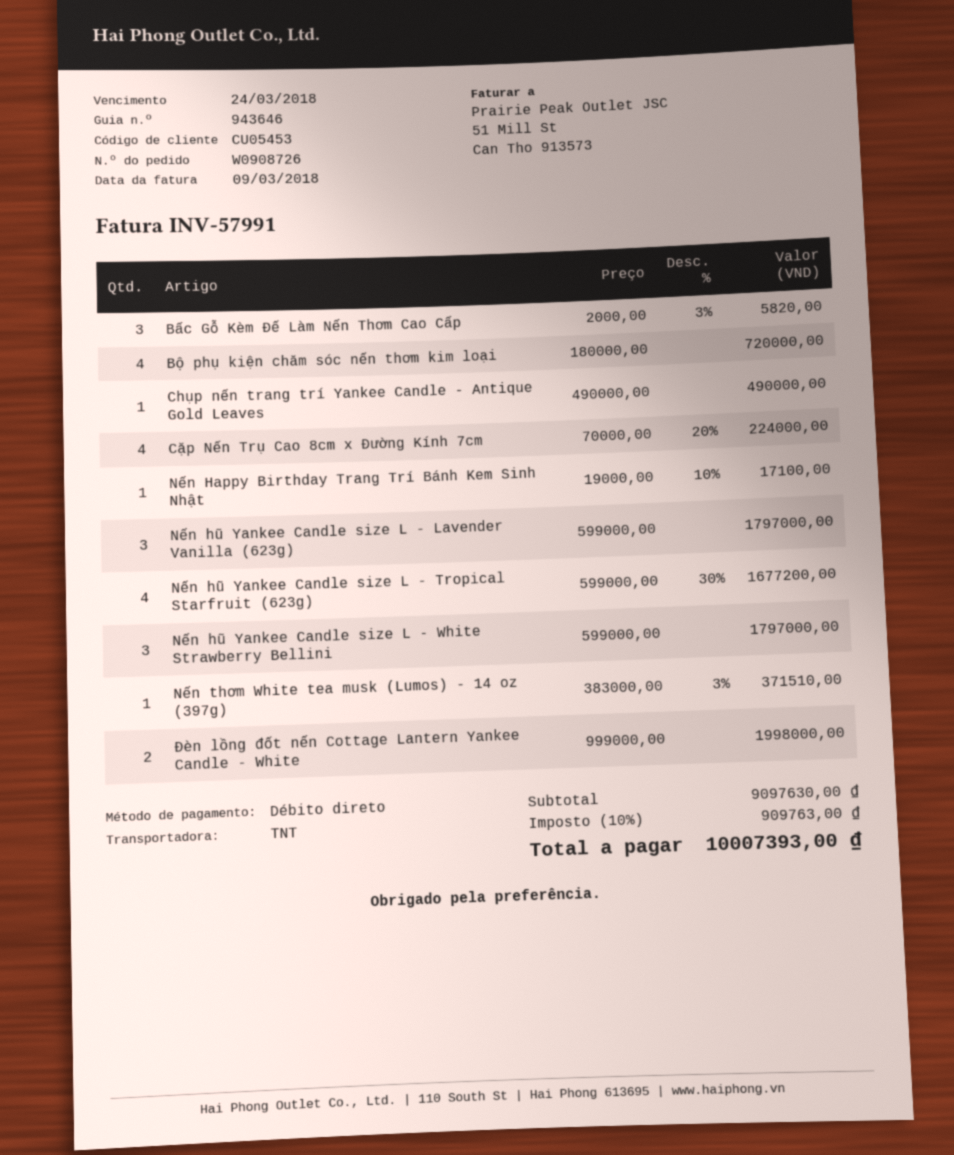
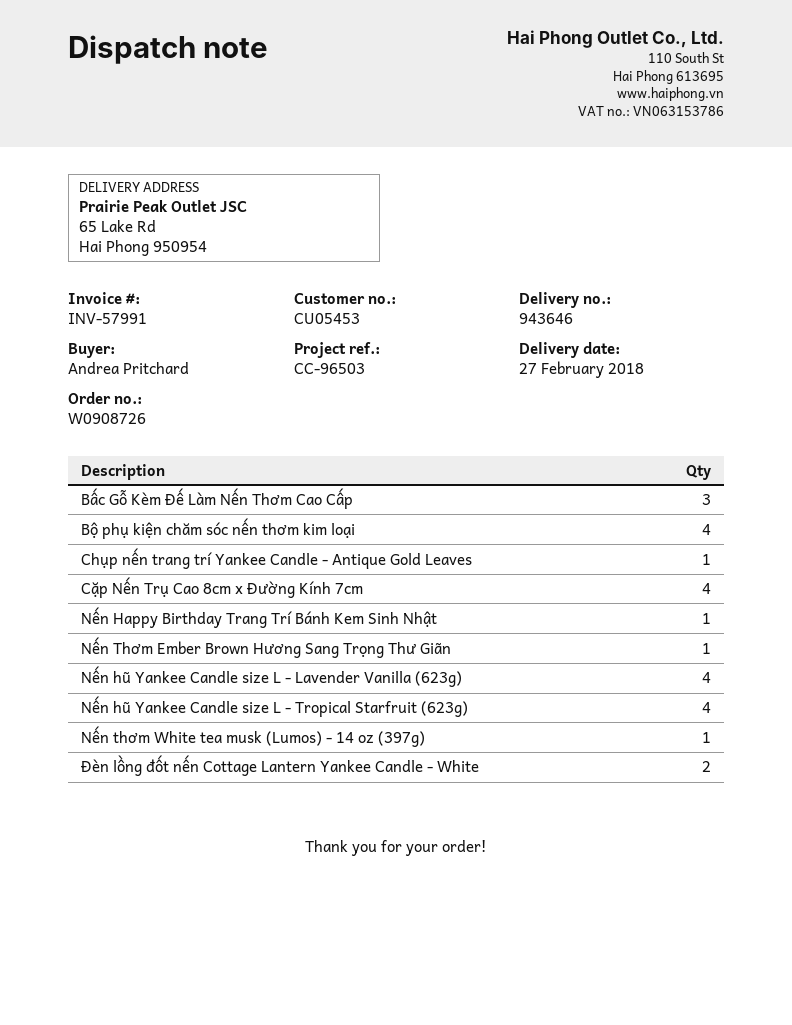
Nến hũ Yankee Candle size L - Lavender Vanilla (623g): 3 -> 4
Nến hũ Yankee Candle size L - White Strawberry Bellini: 3 -> none
Nến Thơm Ember Brown Hương Sang Trọng Thư Giãn: none -> 1

